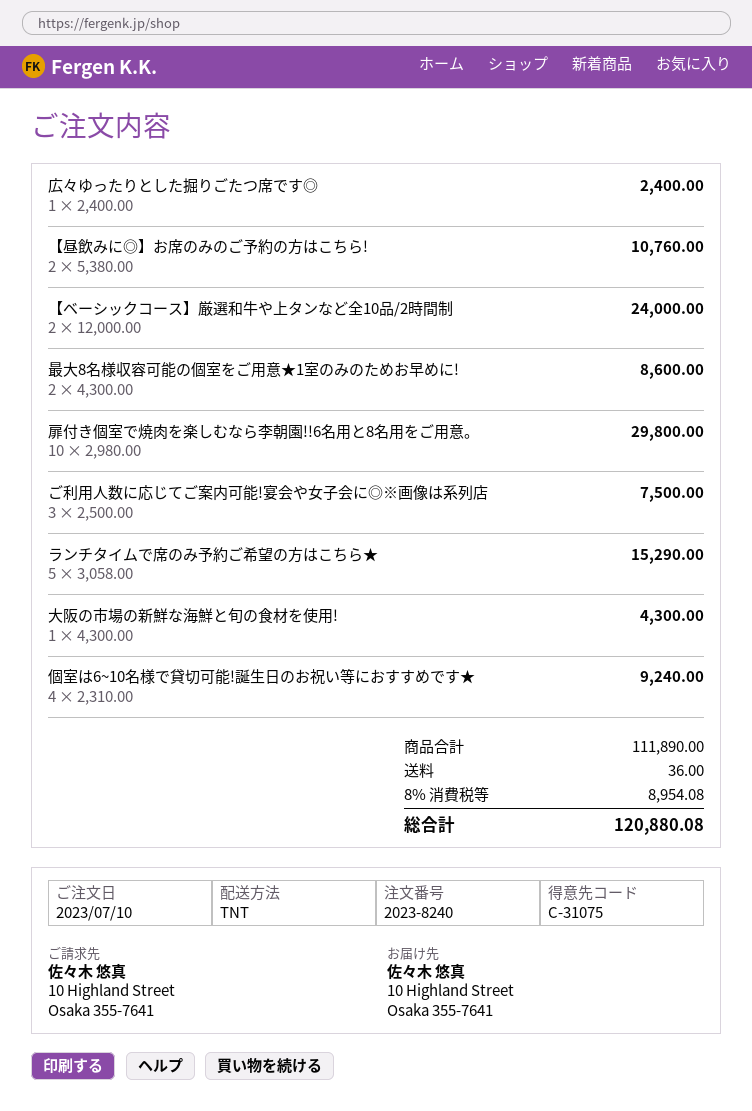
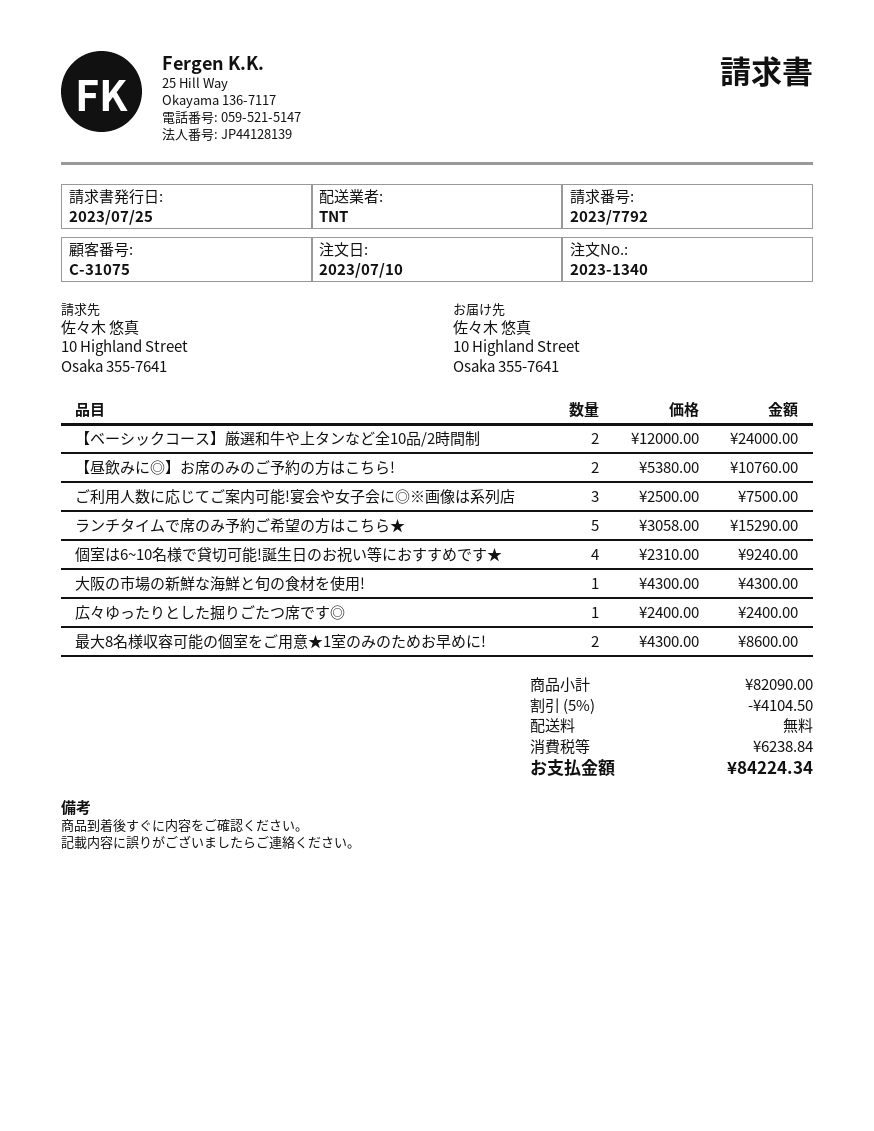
order number: 2023-8240 -> 2023-1340
扉付き個室で焼肉を楽しむなら李朝園!!6名用と8名用をご用意。: 10 x 2980.00 = 29800.00 -> none
subtotal: 111890.00 -> 82090.00
discount: none -> 5% = 4104.50
shipping: 36.00 -> 0.00
tax: 8954.08 -> 6238.84
total: 120880.08 -> 84224.34

